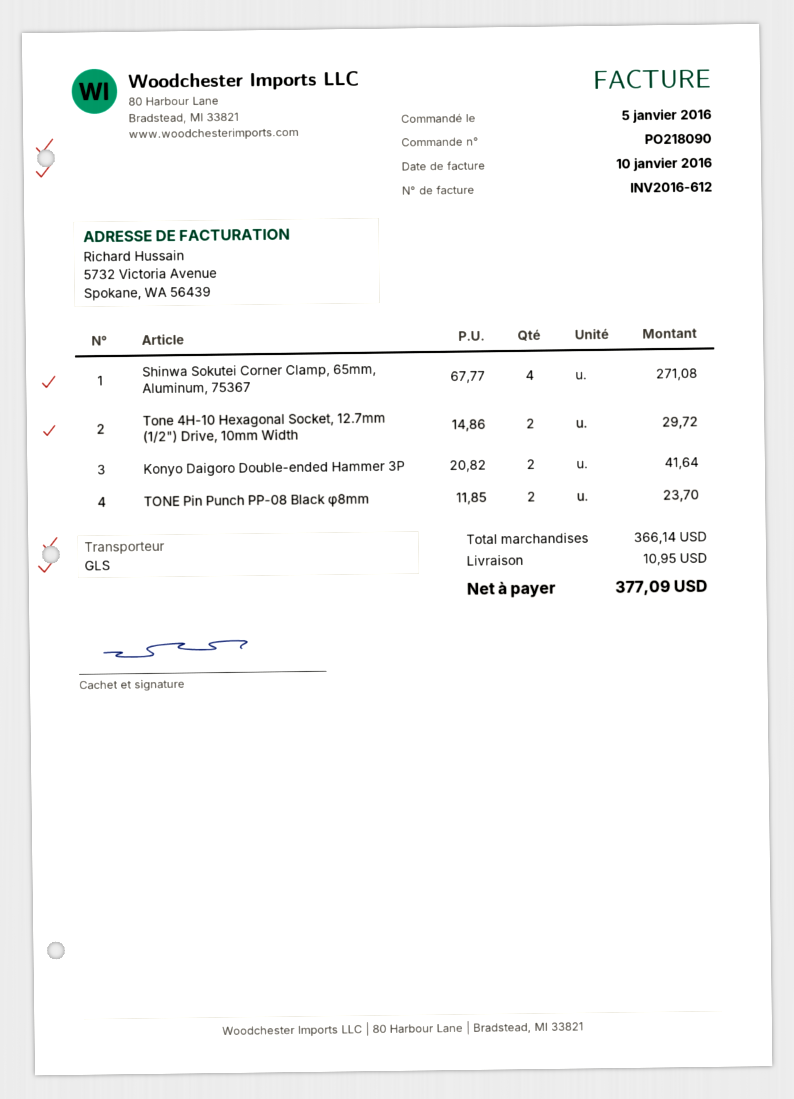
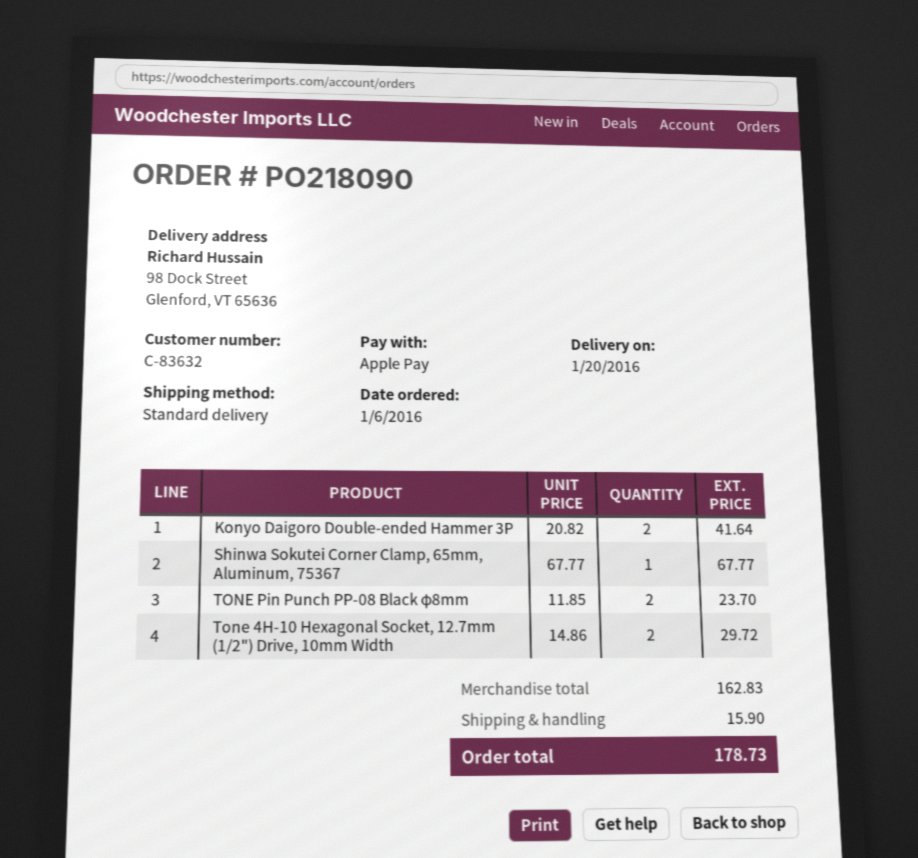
order date: 2016-01-05 -> 2016-01-06
shipping method: GLS -> standard
Shinwa Sokutei Corner Clamp, 65mm, Aluminum, 75367: 4 x 67.77 = 271.08 -> 1 x 67.77 = 67.77
subtotal: 366.14 -> 162.83
shipping: 10.95 -> 15.90
total: 377.09 -> 178.73

